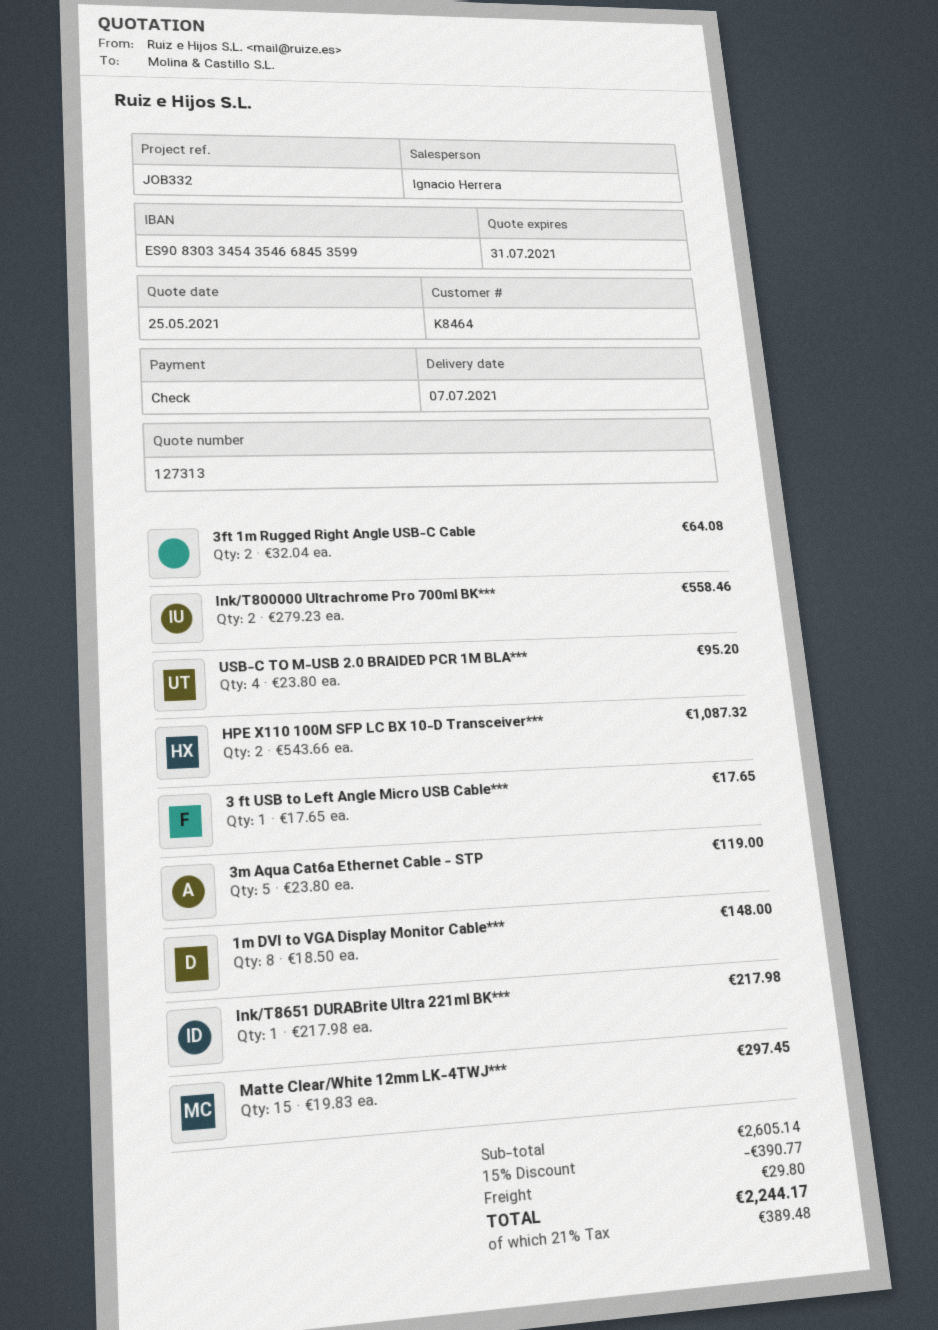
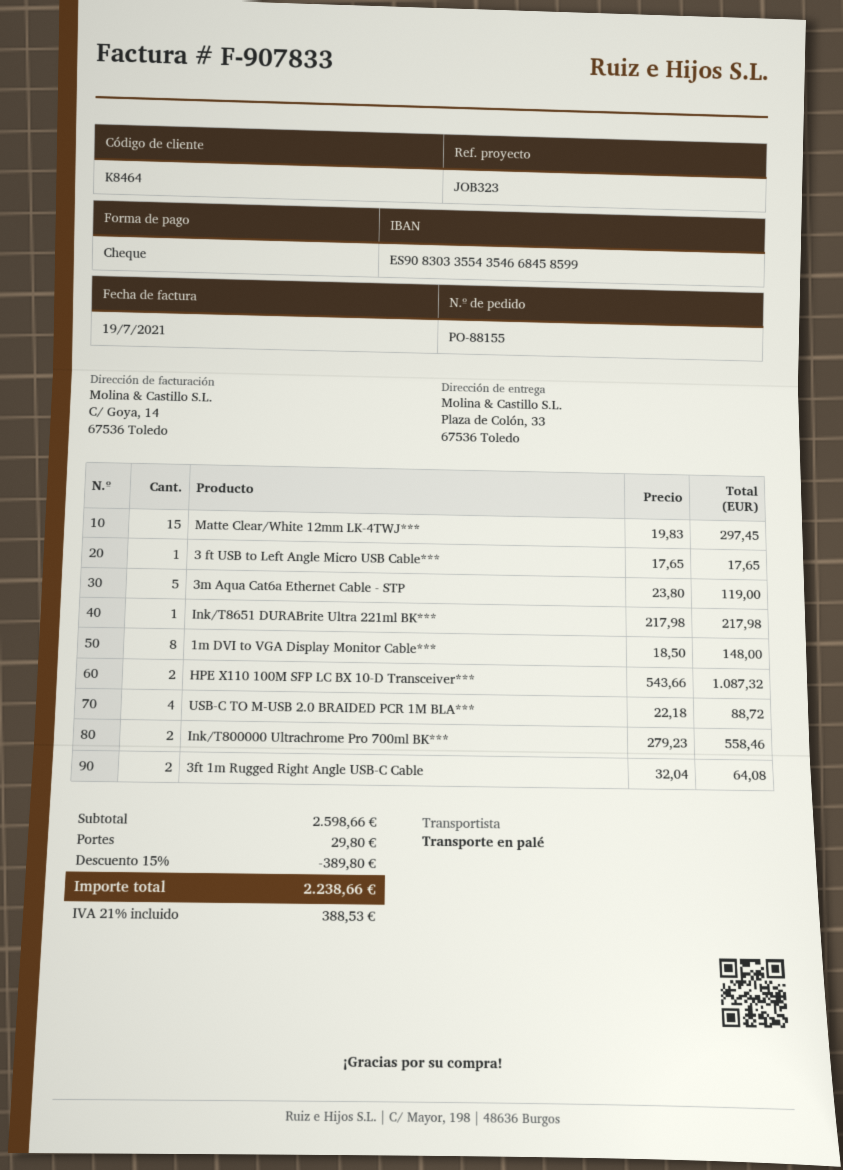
reference: JOB332 -> JOB323
bank account: ES9083033454354668453599 -> ES9083033554354668458599
USB-C TO M-USB 2.0 BRAIDED PCR 1M BLA***: 4 x 23.80 = 95.20 -> 4 x 22.18 = 88.72
subtotal: 2605.14 -> 2598.66
discount: 15% = 390.77 -> 15% = 389.80
tax: 21% = 389.48 -> 21% = 388.53
total: 2244.17 -> 2238.66

